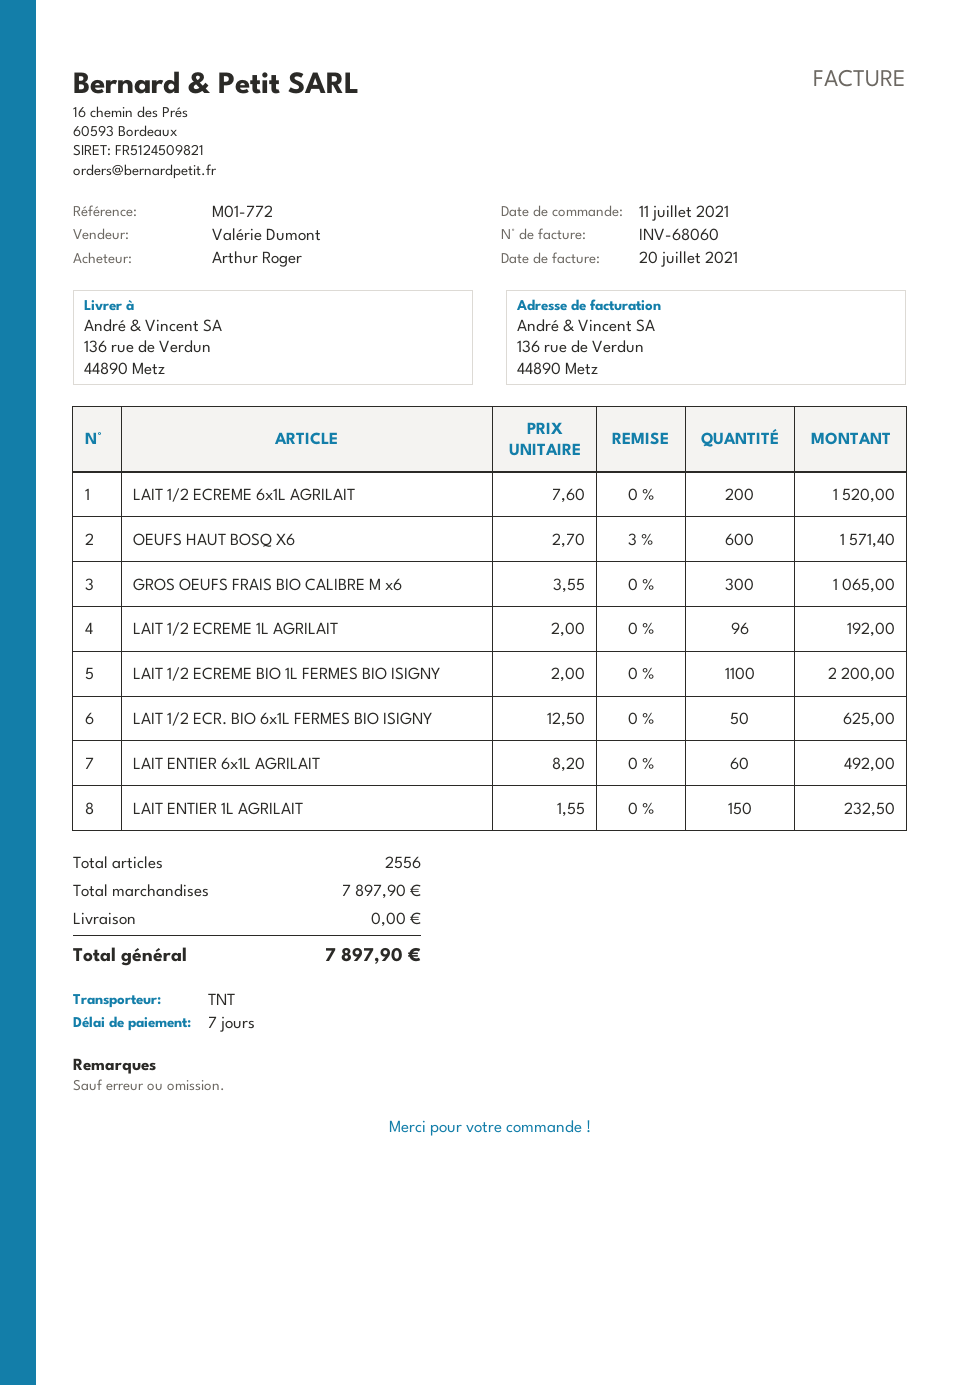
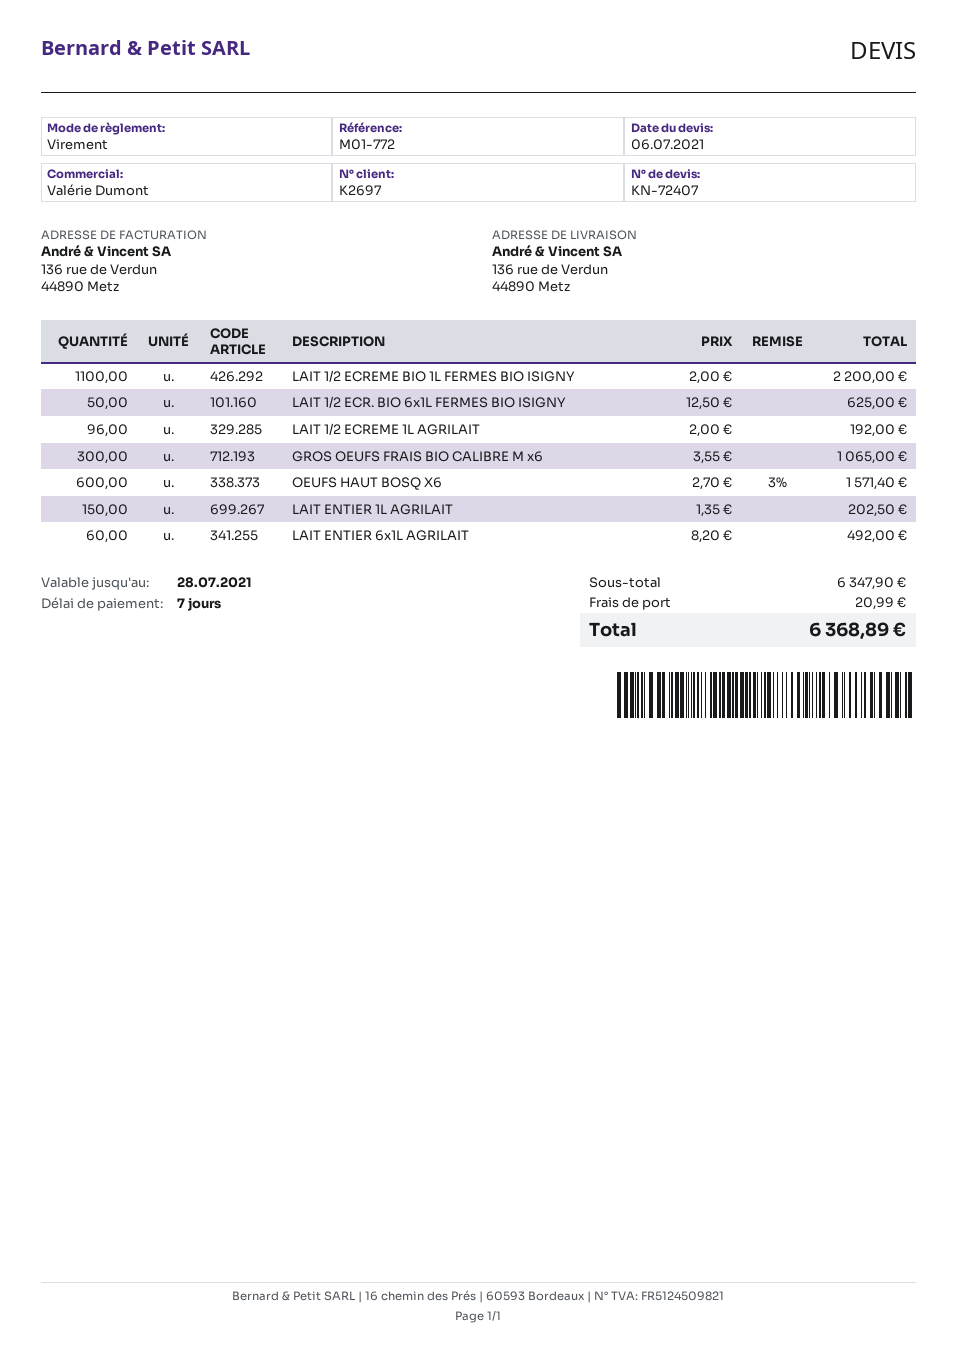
LAIT 1/2 ECREME 6x1L AGRILAIT: 200 x 7.60 = 1520.00 -> none
LAIT ENTIER 1L AGRILAIT: 150 x 1.55 = 232.50 -> 150 x 1.35 = 202.50
subtotal: 7897.90 -> 6347.90
shipping: 0.00 -> 20.99
total: 7897.90 -> 6368.89

